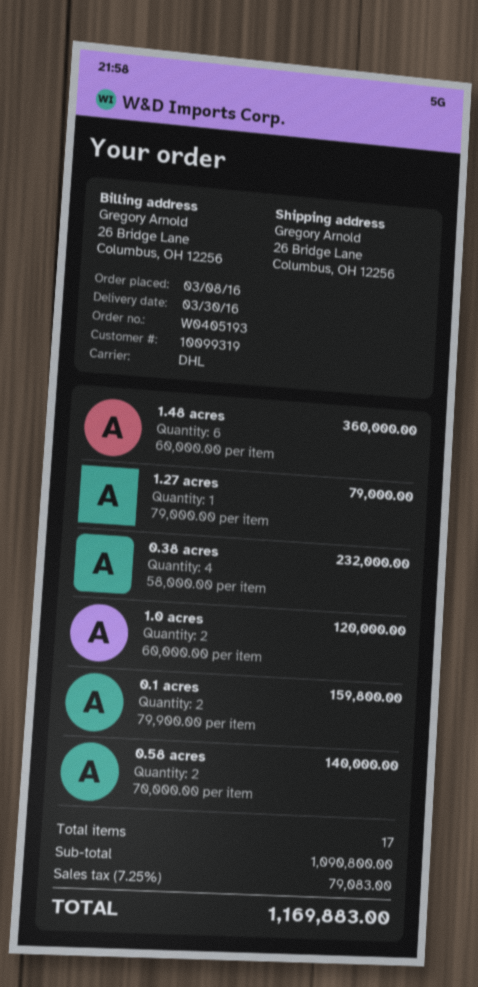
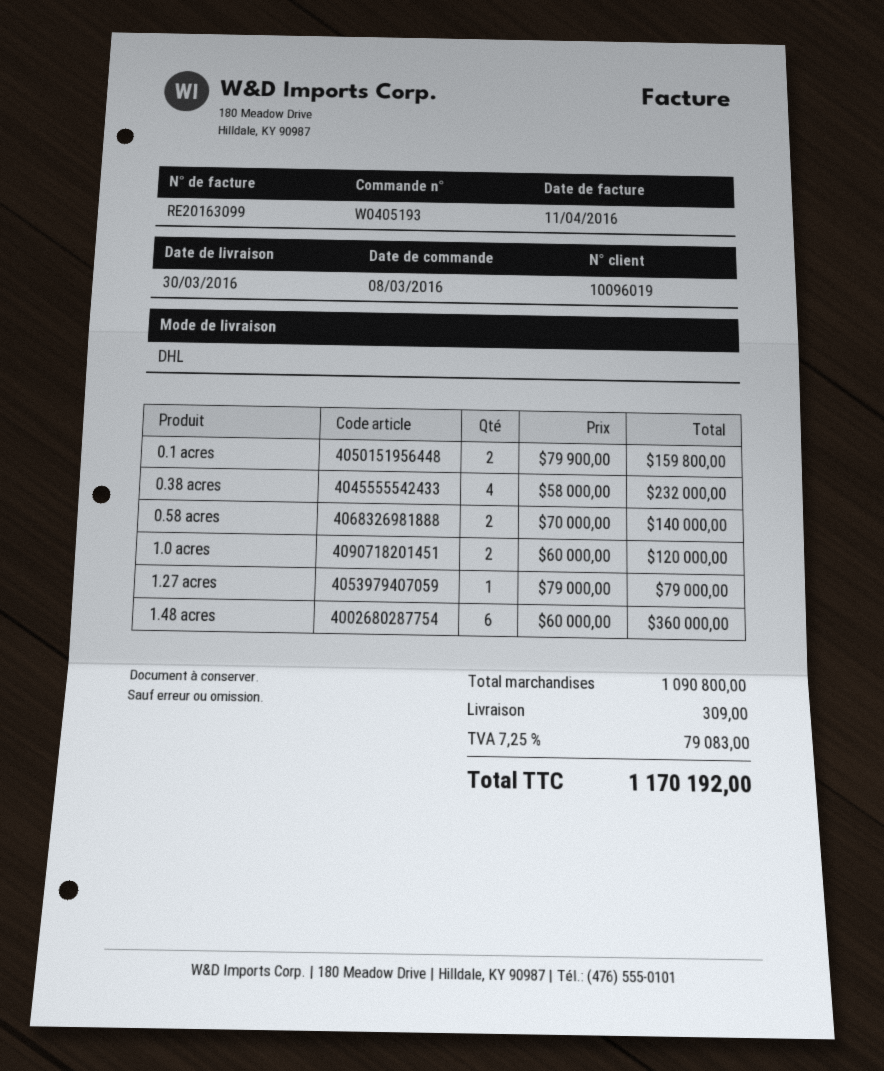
customer number: 10099319 -> 10096019
shipping: none -> 309.00
total: 1169883.00 -> 1170192.00

